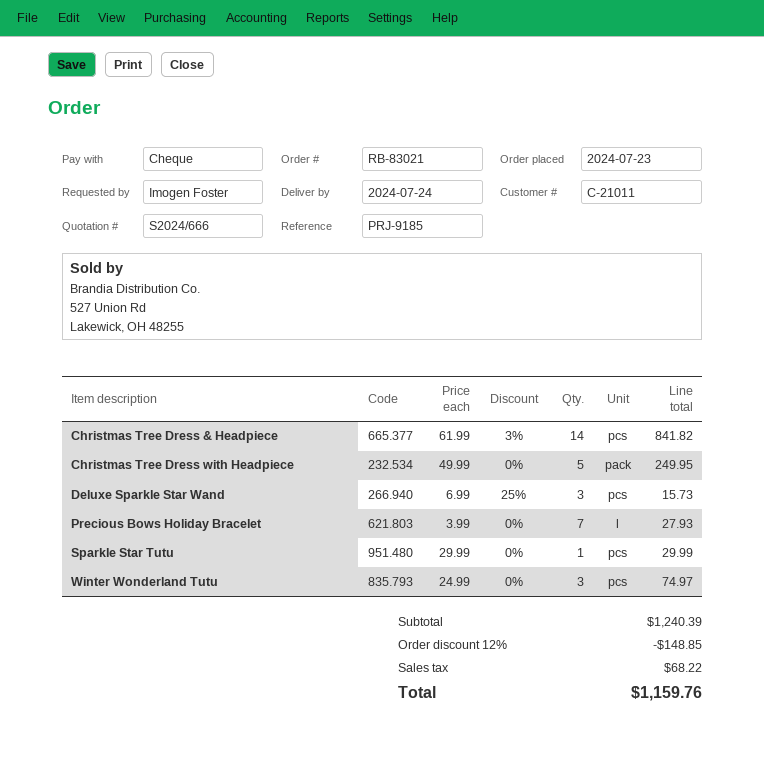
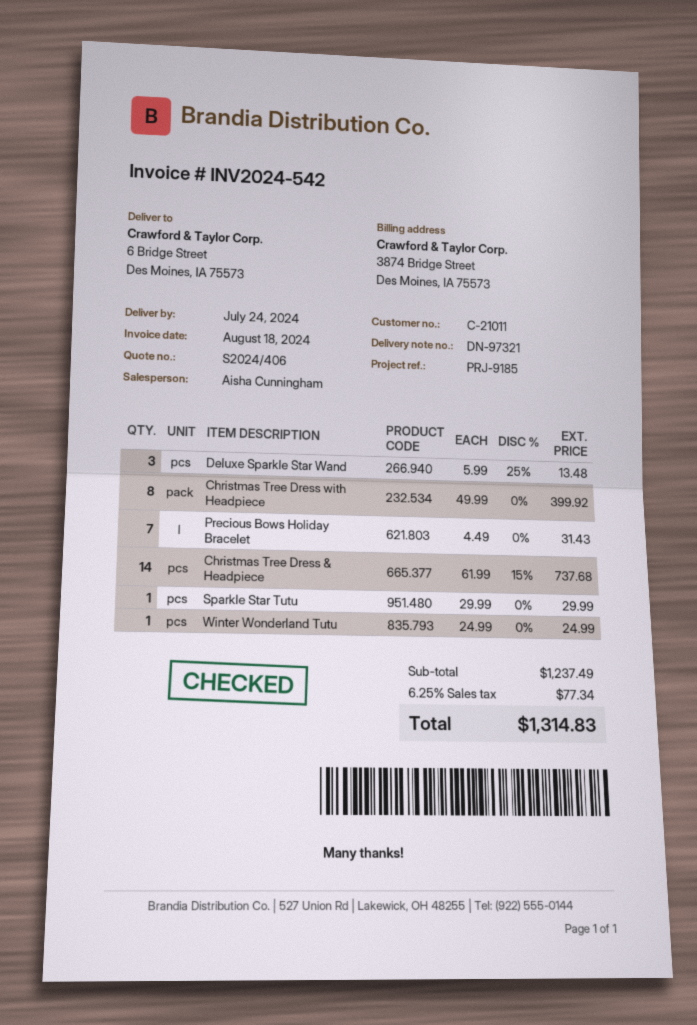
quote number: S2024/666 -> S2024/406
Christmas Tree Dress & Headpiece: 14 x 61.99 - 3% = 841.82 -> 14 x 61.99 - 15% = 737.68
Christmas Tree Dress with Headpiece: 5 x 49.99 = 249.95 -> 8 x 49.99 = 399.92
Deluxe Sparkle Star Wand: 3 x 6.99 - 25% = 15.73 -> 3 x 5.99 - 25% = 13.48
Precious Bows Holiday Bracelet: 7 x 3.99 = 27.93 -> 7 x 4.49 = 31.43
Winter Wonderland Tutu: 3 x 24.99 = 74.97 -> 1 x 24.99 = 24.99
subtotal: 1240.39 -> 1237.49
discount: 12% = 148.85 -> none
tax: 68.22 -> 77.34
total: 1159.76 -> 1314.83

